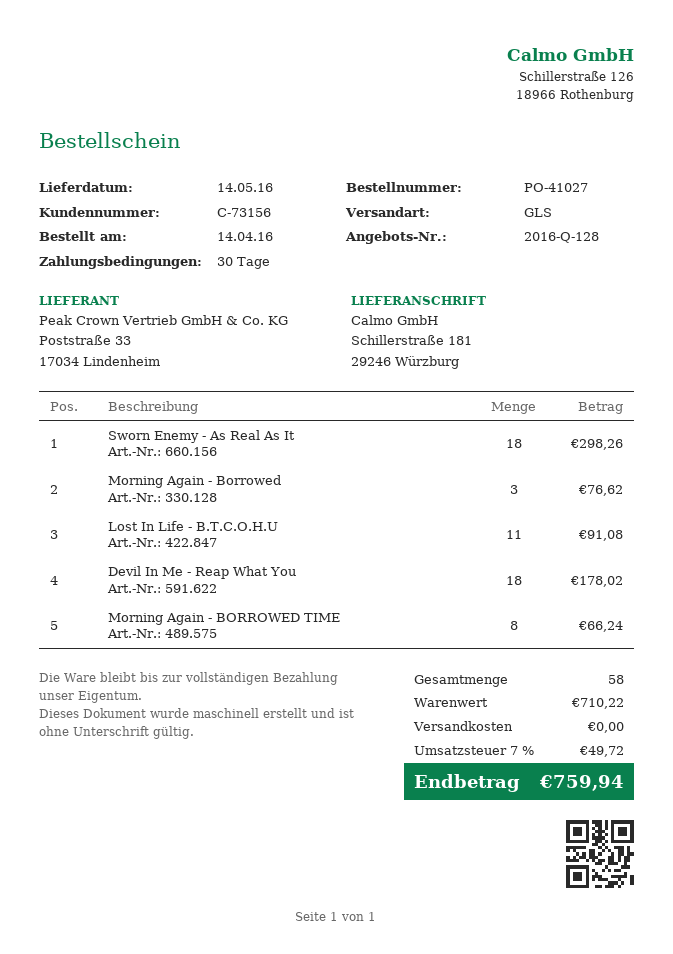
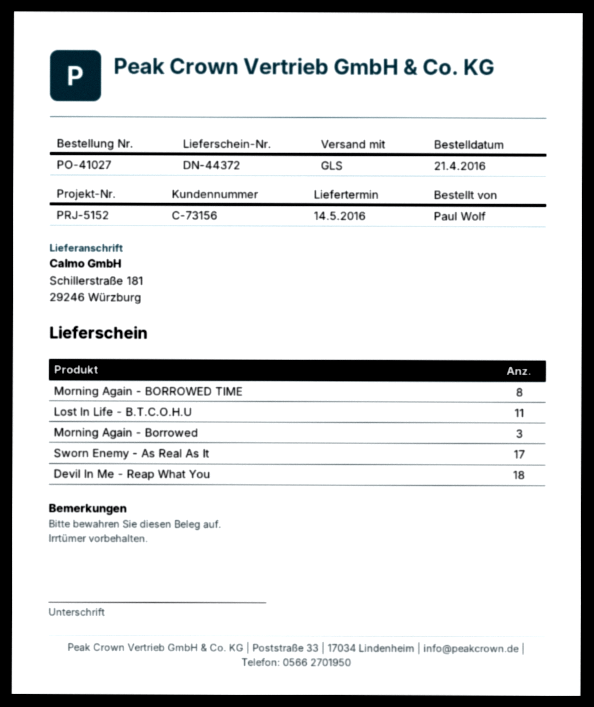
order date: 2016-04-14 -> 2016-04-21
Sworn Enemy - As Real As It: 18 -> 17

